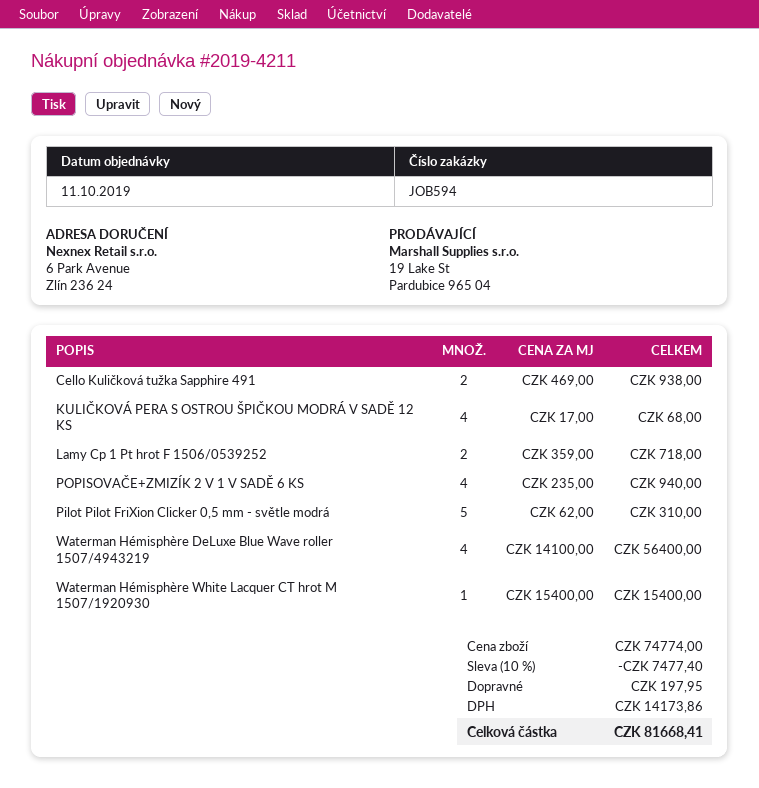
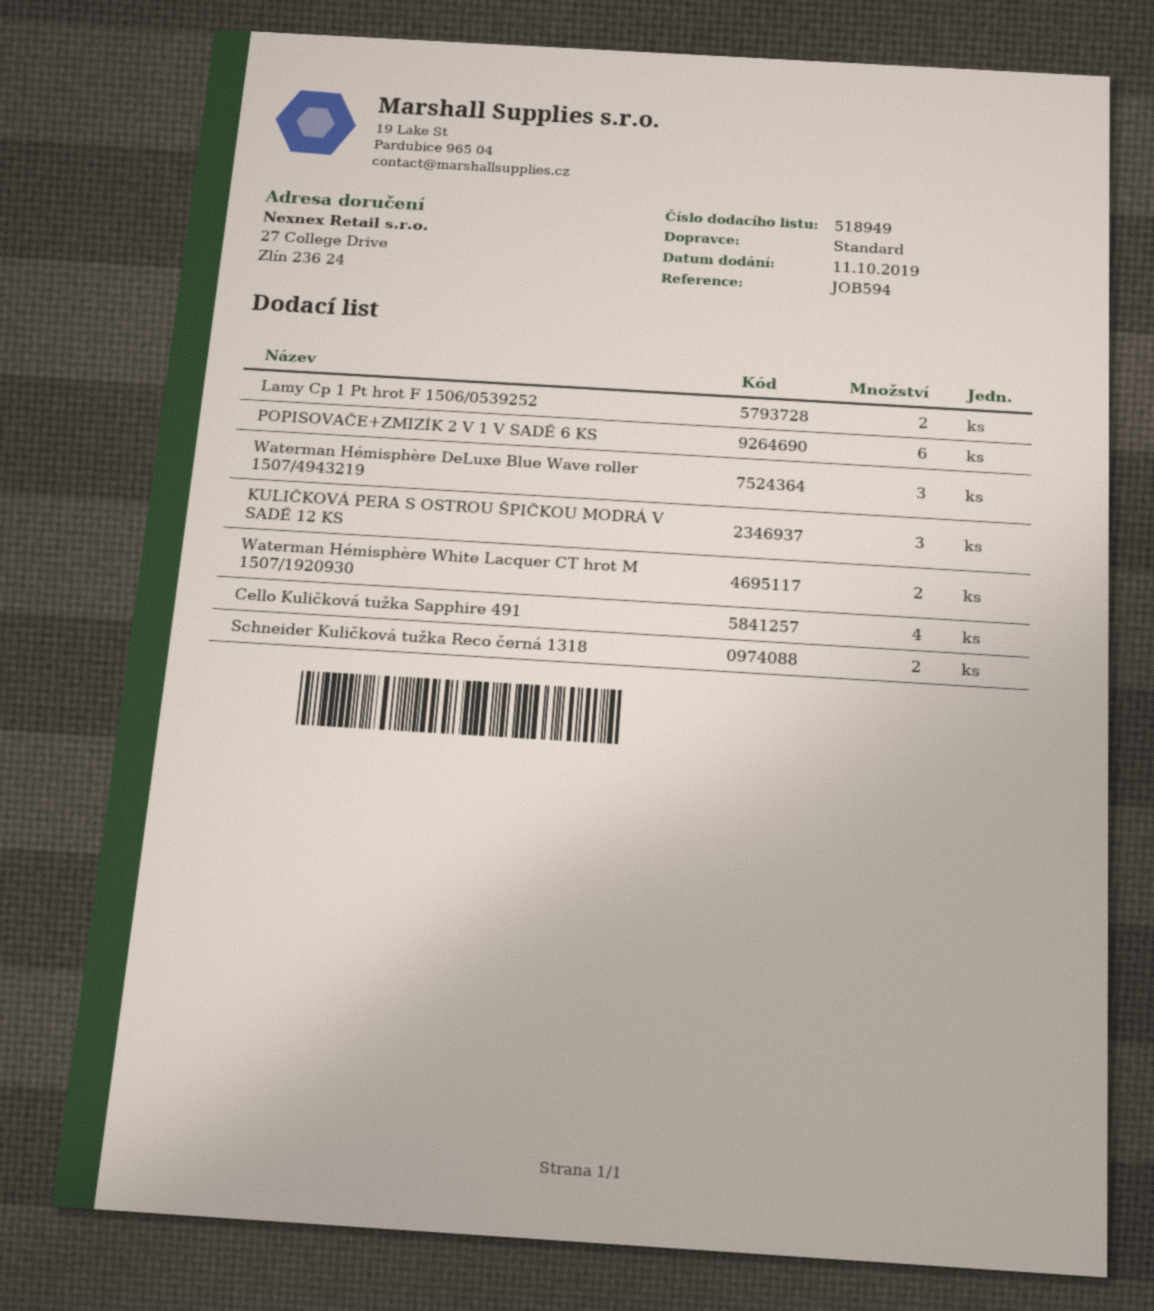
ship to: 6 Park Avenue, Zlín 236 24 -> 27 College Drive, Zlín 236 24
Cello Kuličková tužka Sapphire 491: 2 -> 4
KULIČKOVÁ PERA S OSTROU ŠPIČKOU MODRÁ V SADĚ 12 KS: 4 -> 3
POPISOVAČE+ZMIZÍK 2 V 1 V SADĚ 6 KS: 4 -> 6
Pilot Pilot FriXion Clicker 0,5 mm - světle modrá: 5 -> none
Waterman Hémisphère DeLuxe Blue Wave roller 1507/4943219: 4 -> 3
Waterman Hémisphère White Lacquer CT hrot M 1507/1920930: 1 -> 2
Schneider Kuličková tužka Reco černá 1318: none -> 2

